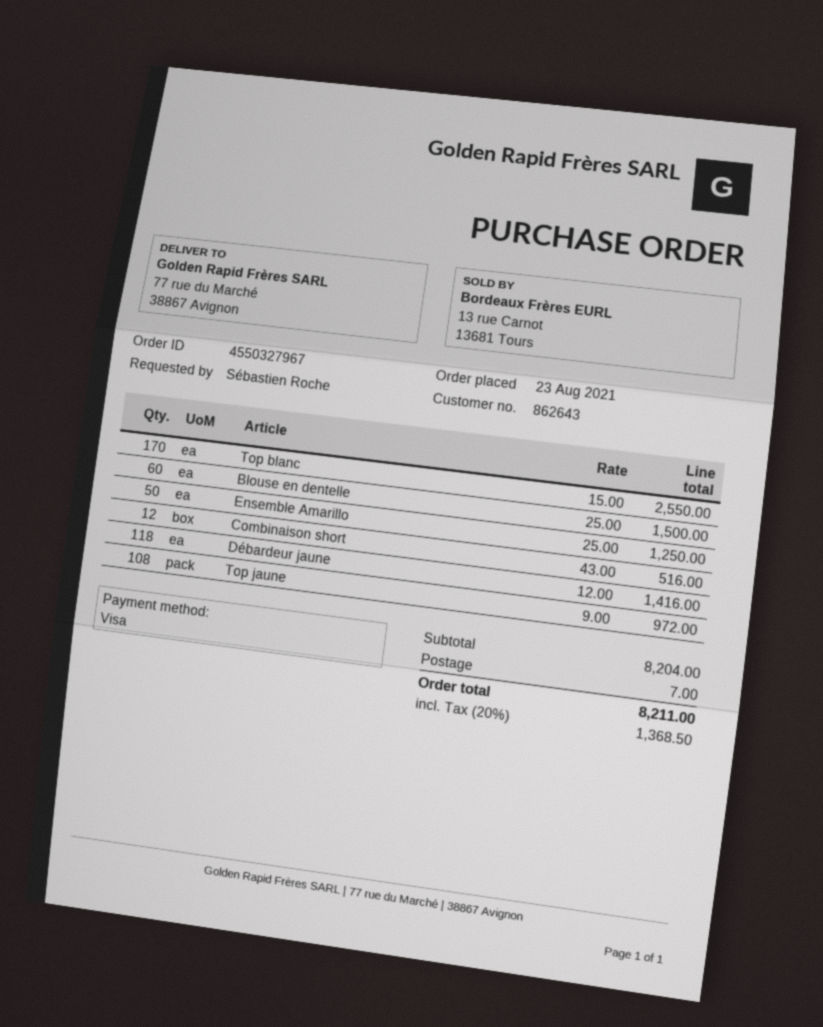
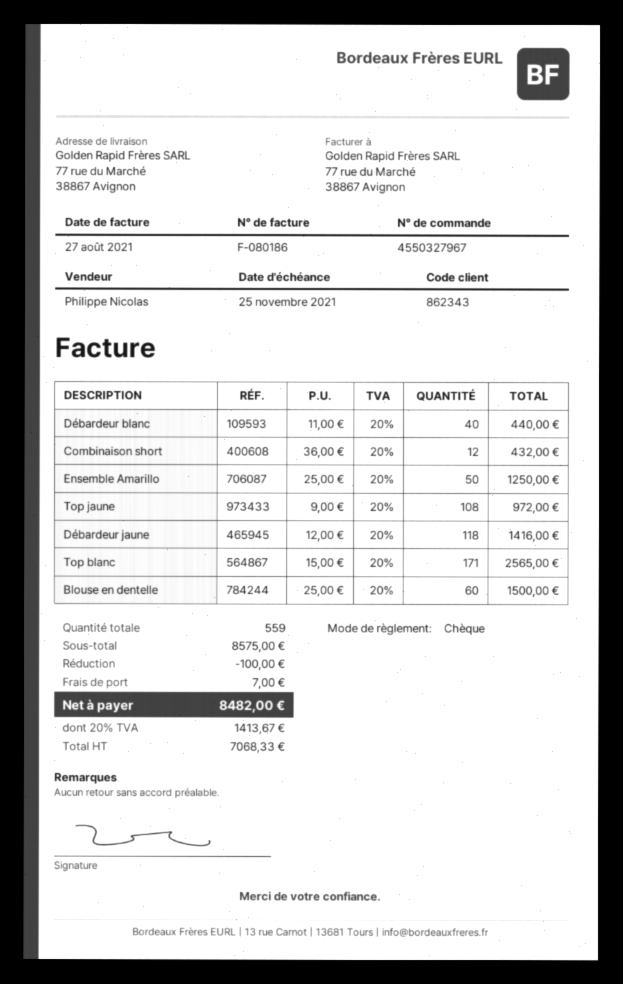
customer number: 862643 -> 862343
payment method: Visa -> cheque
Top blanc: 170 x 15.00 = 2550.00 -> 171 x 15.00 = 2565.00
Combinaison short: 12 x 43.00 = 516.00 -> 12 x 36.00 = 432.00
Débardeur blanc: none -> 40 x 11.00 = 440.00
subtotal: 8204.00 -> 8575.00
discount: none -> 100.00
tax: 20% = 1368.50 -> 20% = 1413.67
total: 8211.00 -> 8482.00

